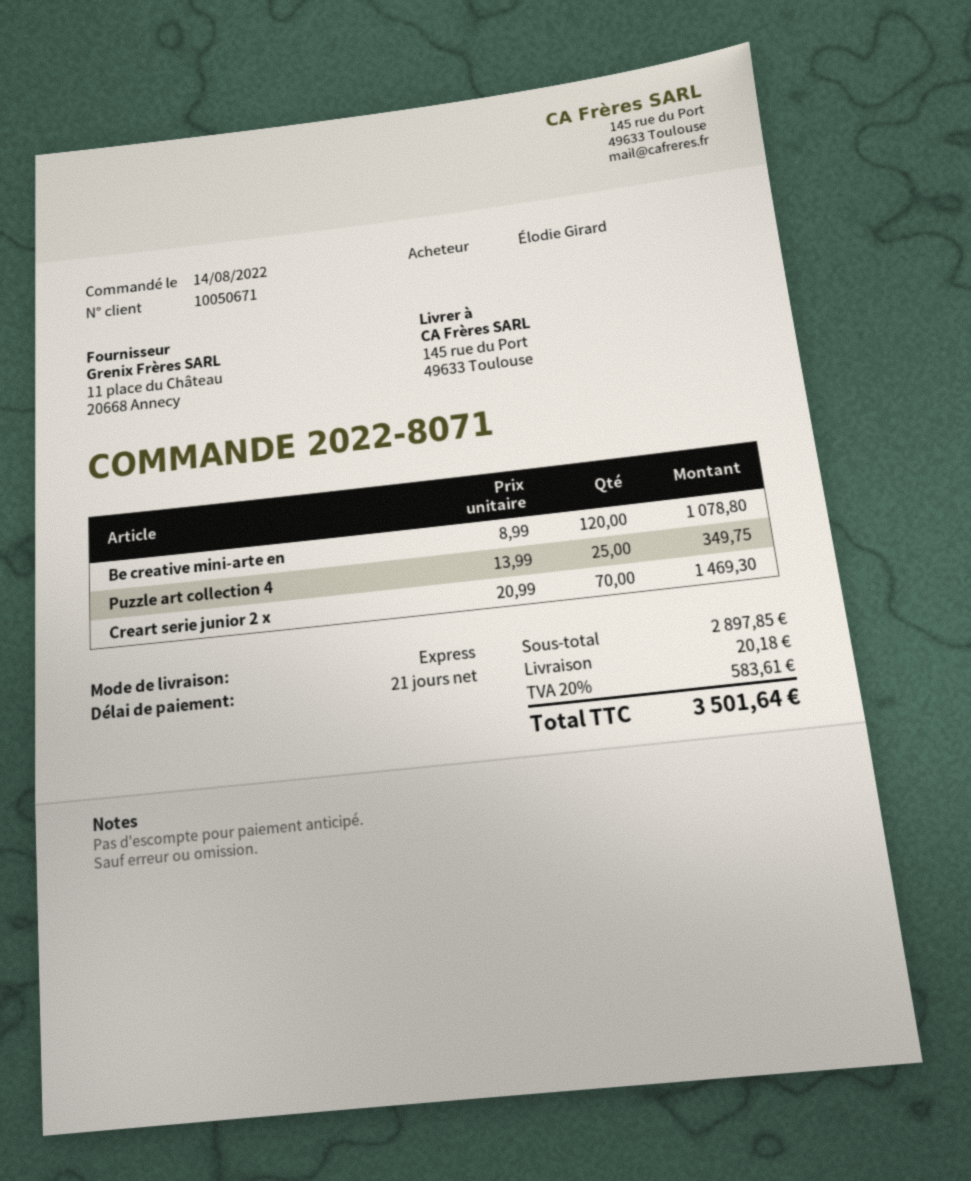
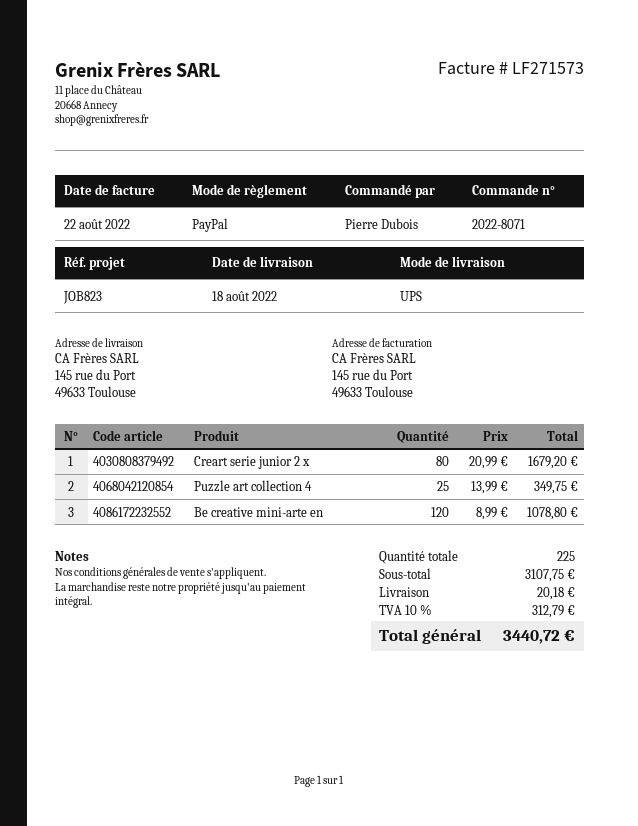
ordered by: Élodie Girard -> Pierre Dubois
shipping method: express -> UPS
Creart serie junior 2 x: 70 x 20.99 = 1469.30 -> 80 x 20.99 = 1679.20
subtotal: 2897.85 -> 3107.75
tax: 20% = 583.61 -> 10% = 312.79
total: 3501.64 -> 3440.72

